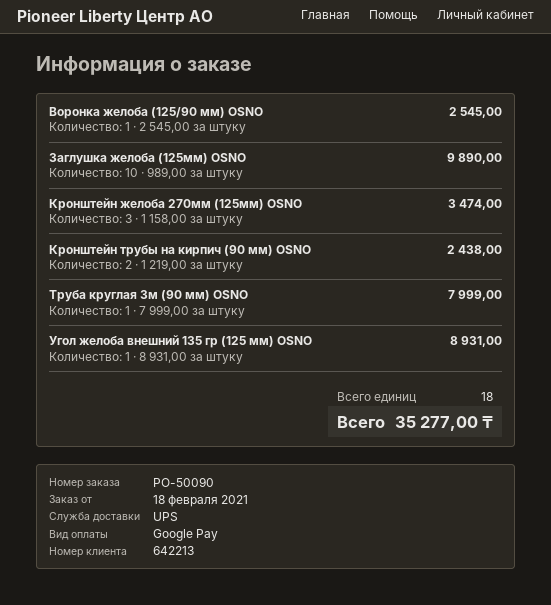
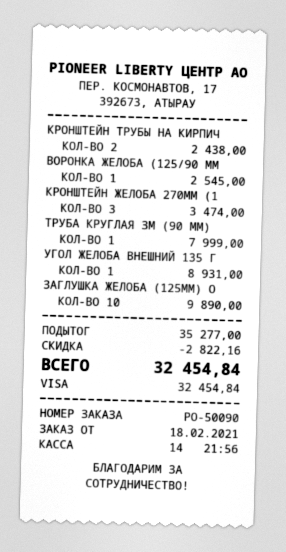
payment method: Google Pay -> Visa
discount: none -> 2822.16
total: 35277.00 -> 32454.84

